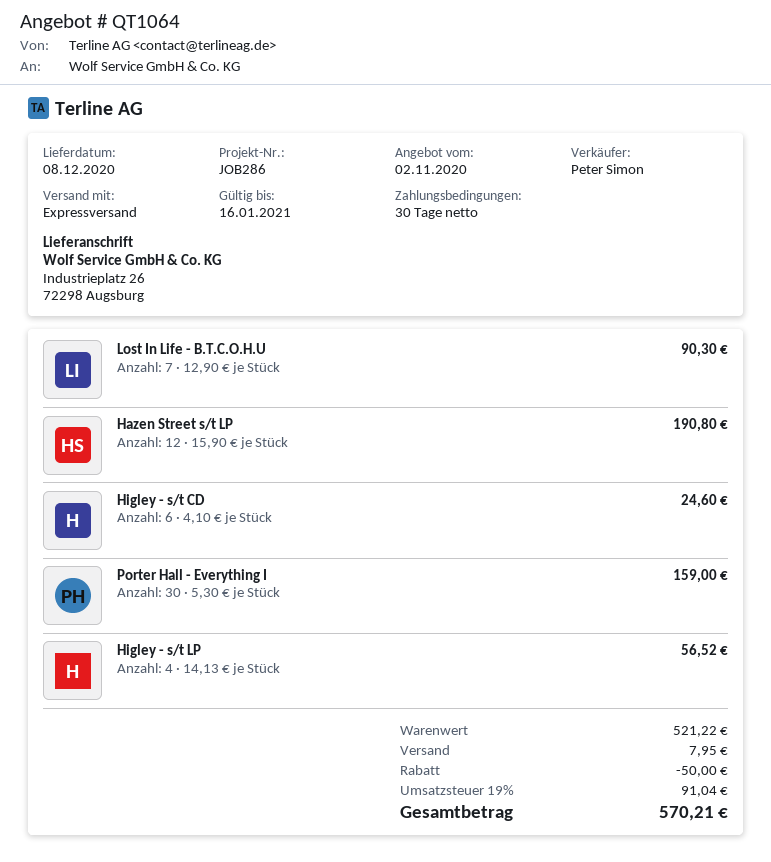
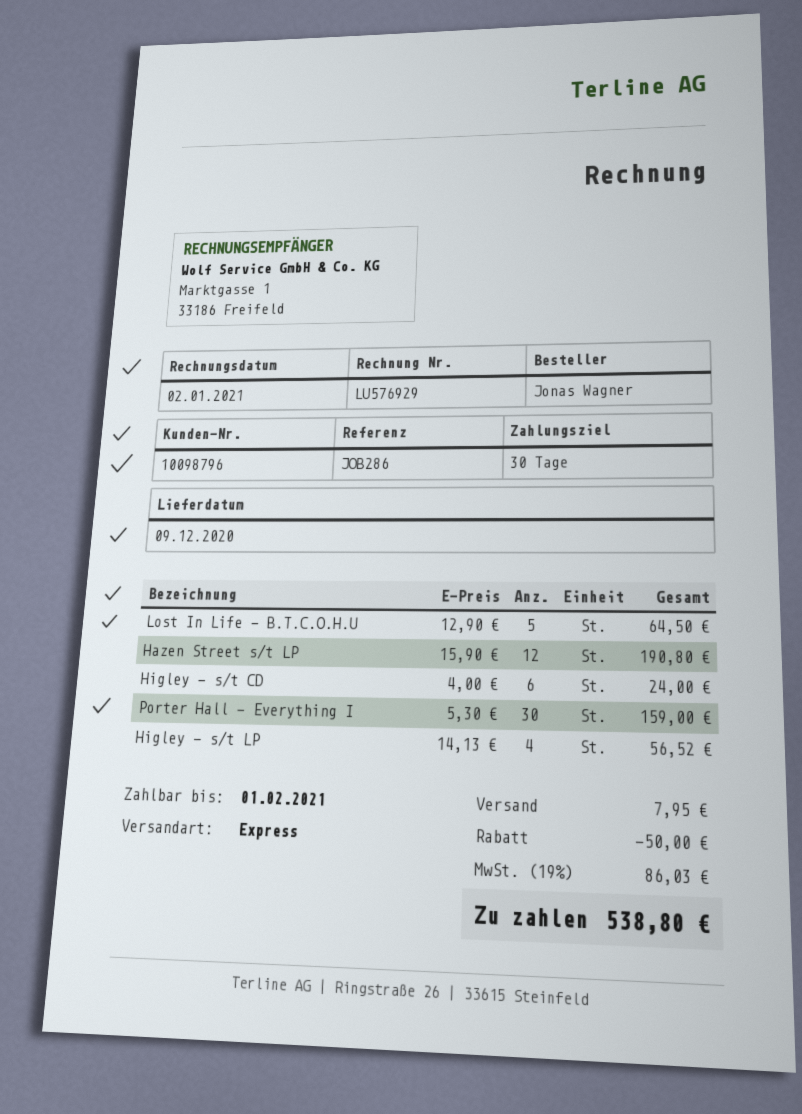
delivery date: 2020-12-08 -> 2020-12-09
Lost In Life - B.T.C.O.H.U: 7 x 12.90 = 90.30 -> 5 x 12.90 = 64.50
Higley - s/t CD: 6 x 4.10 = 24.60 -> 6 x 4.00 = 24.00
tax: 19% = 91.04 -> 19% = 86.03
total: 570.21 -> 538.80

